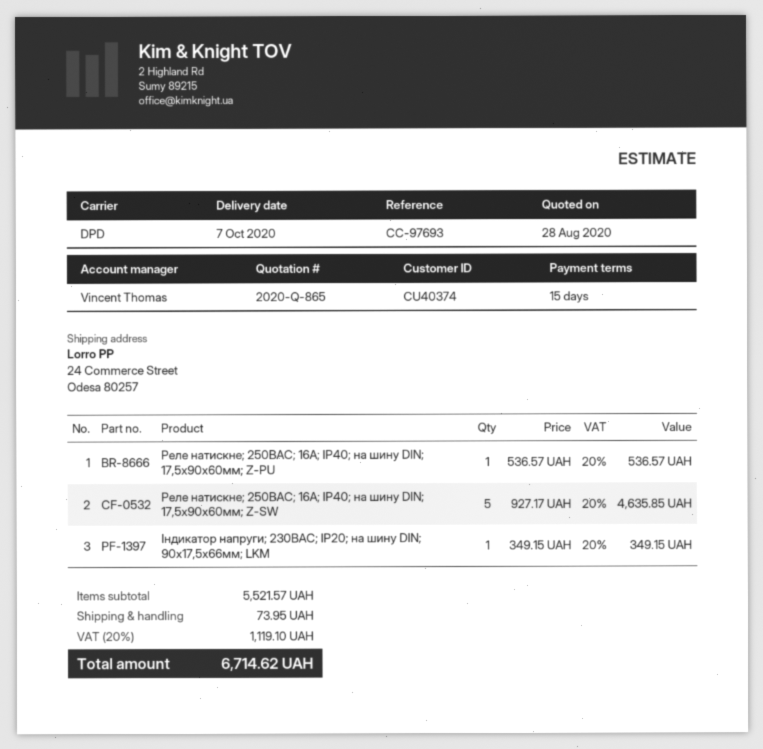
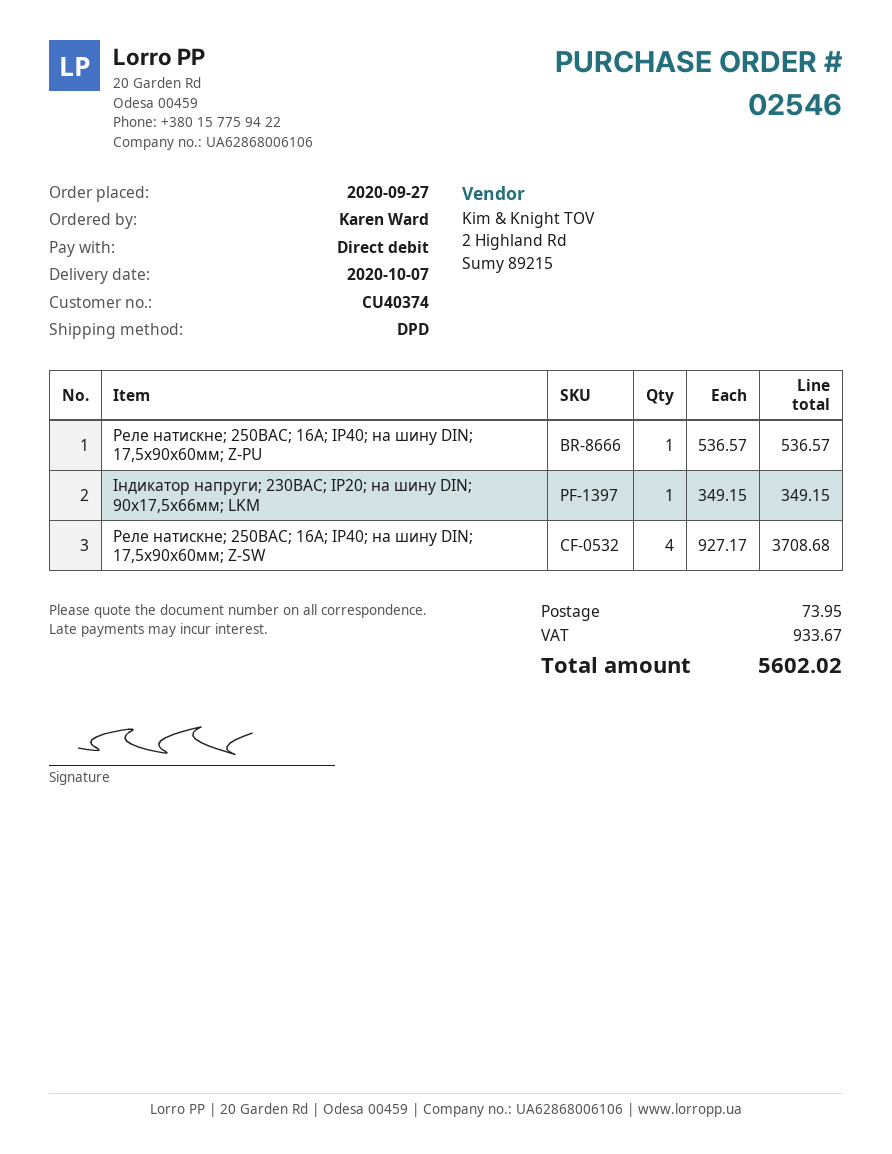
Реле натискне; 250ВAC; 16А; IP40; на шину DIN; 17,5x90x60мм; Z-SW: 5 x 927.17 = 4635.85 -> 4 x 927.17 = 3708.68
tax: 1119.10 -> 933.67
total: 6714.62 -> 5602.02

